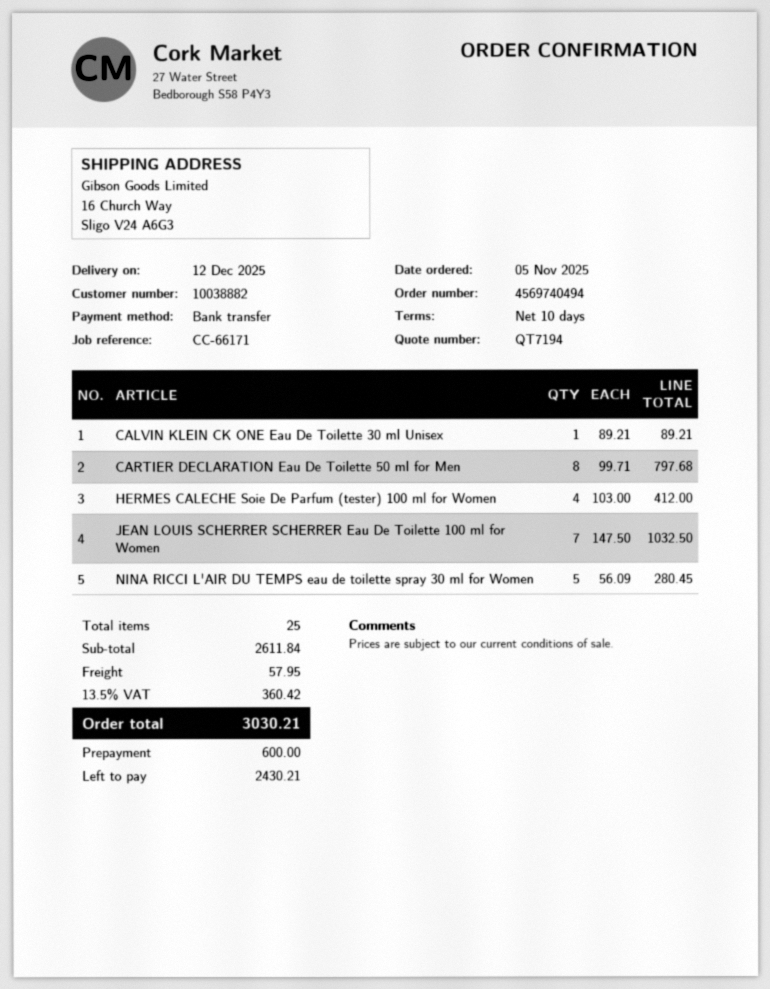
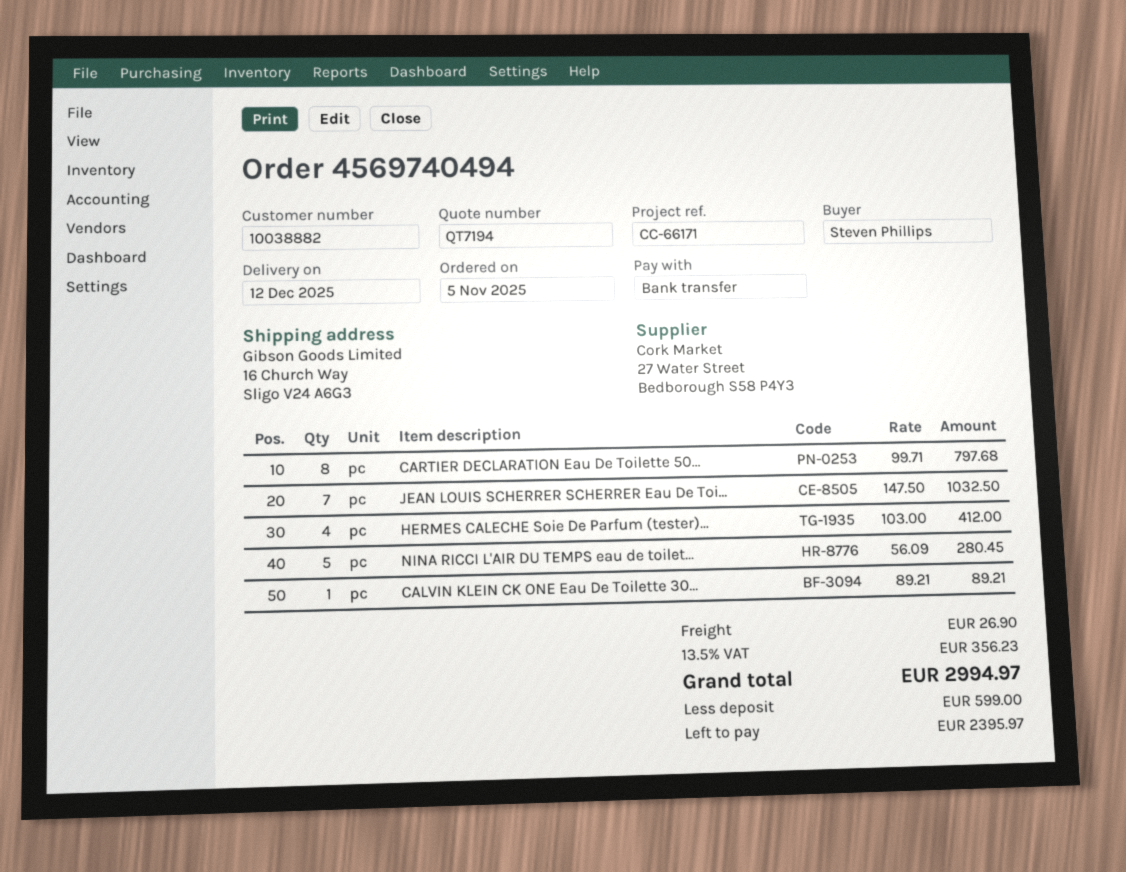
shipping: 57.95 -> 26.90
tax: 13.5% = 360.42 -> 13.5% = 356.23
total: 3030.21 -> 2994.97
deposit: 600.00 -> 599.00
balance: 2430.21 -> 2395.97

